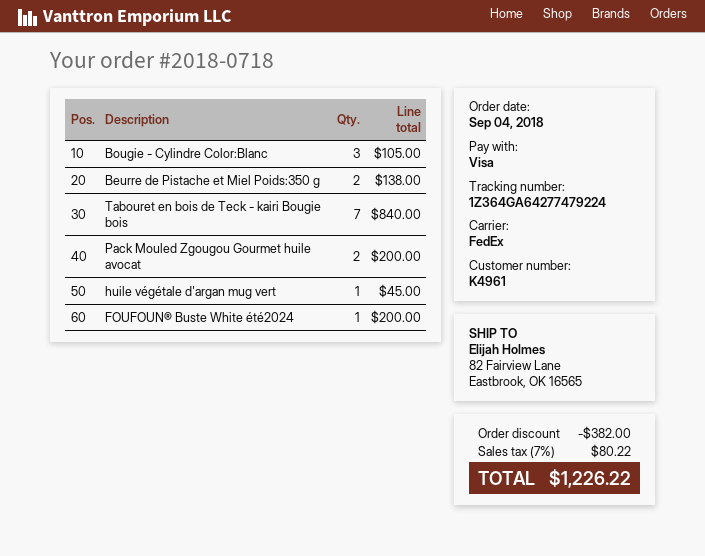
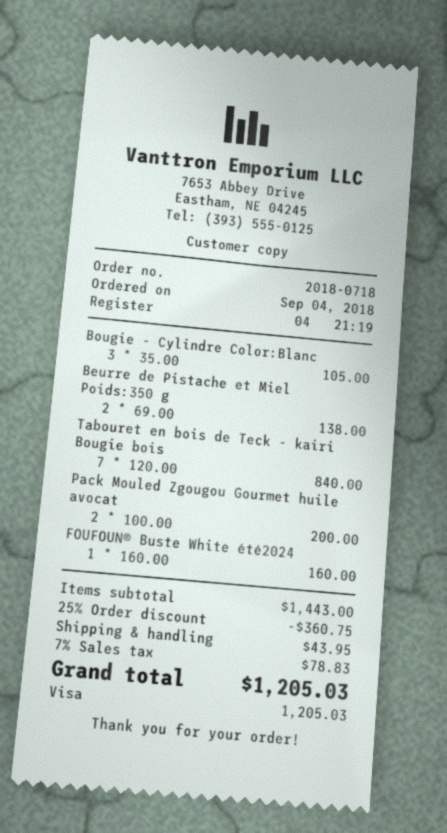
huile végétale d'argan mug vert: 1 for 45.00 -> none
FOUFOUN® Buste White été2024: 1 for 200.00 -> 1 for 160.00
discount: 382.00 -> 360.75
shipping: none -> 43.95
tax: 7% = 80.22 -> 7% = 78.83
total: 1226.22 -> 1205.03

